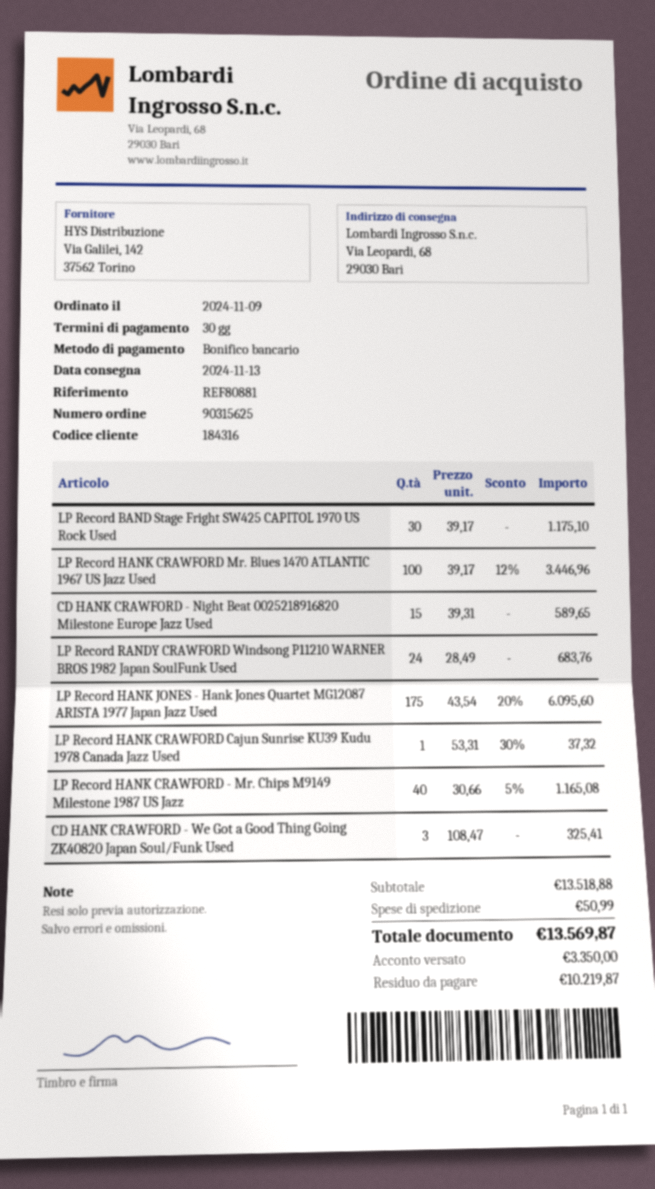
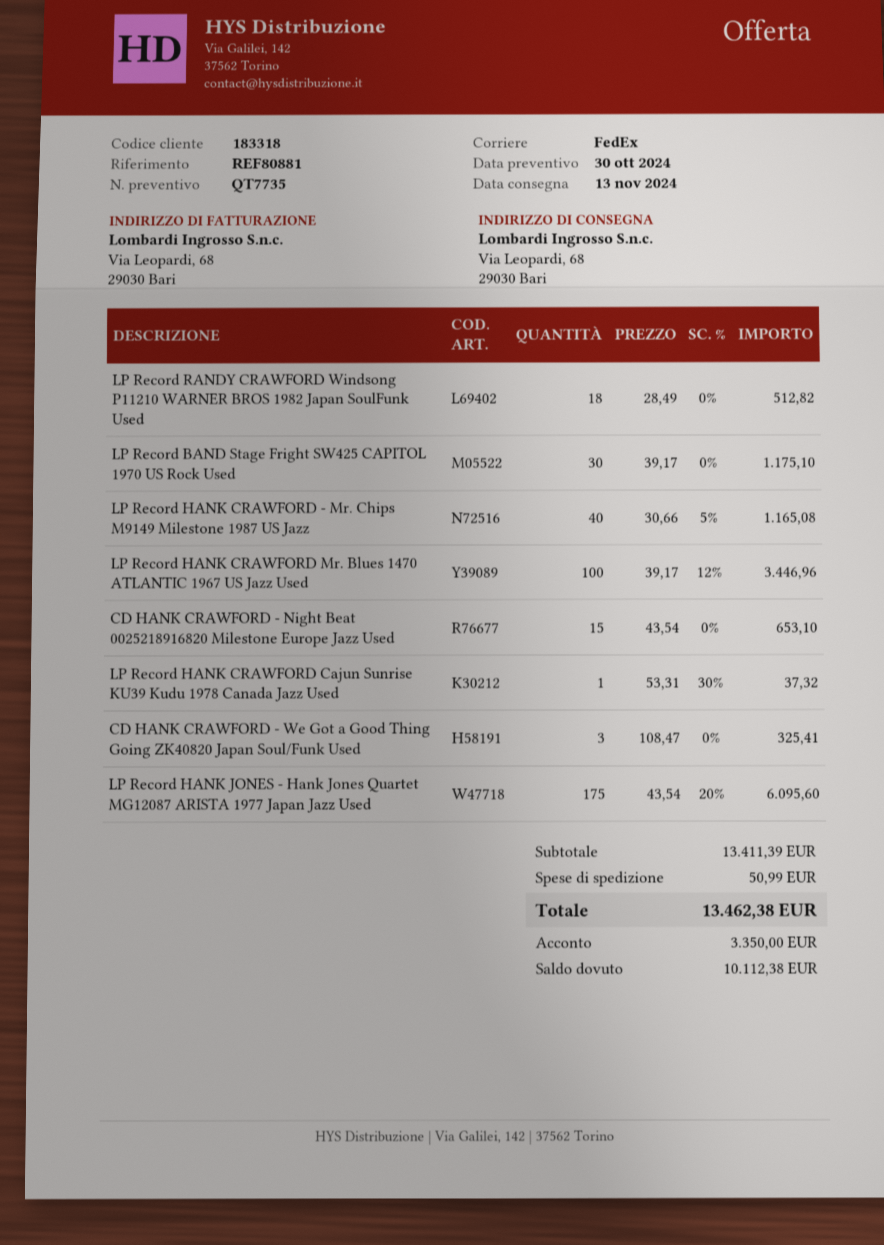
customer number: 184316 -> 183318
CD HANK CRAWFORD - Night Beat 0025218916820 Milestone Europe Jazz Used: 15 x 39.31 = 589.65 -> 15 x 43.54 = 653.10
LP Record RANDY CRAWFORD Windsong P11210 WARNER BROS 1982 Japan SoulFunk Used: 24 x 28.49 = 683.76 -> 18 x 28.49 = 512.82
subtotal: 13518.88 -> 13411.39
total: 13569.87 -> 13462.38
balance: 10219.87 -> 10112.38

